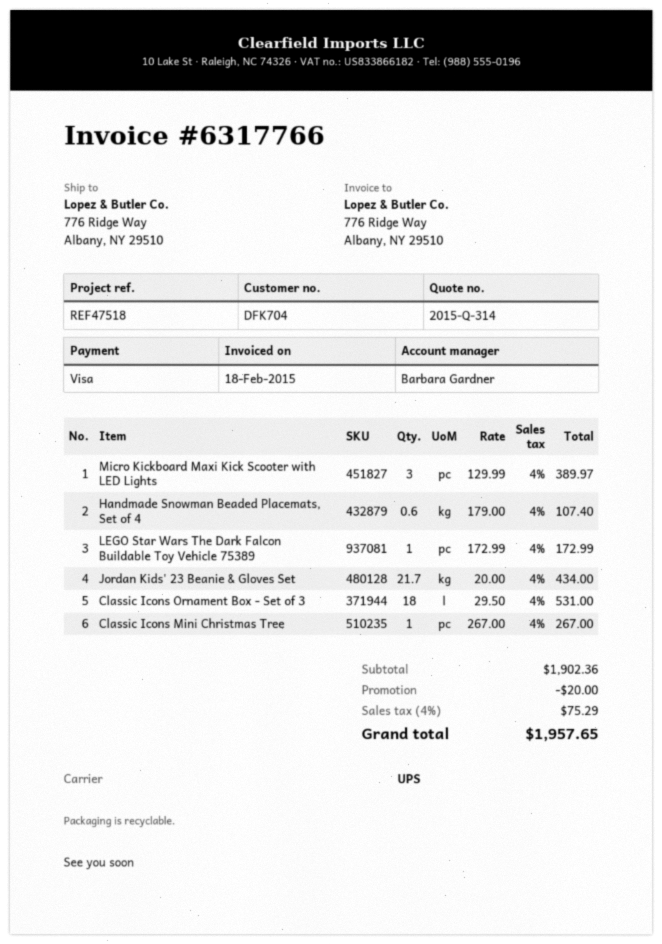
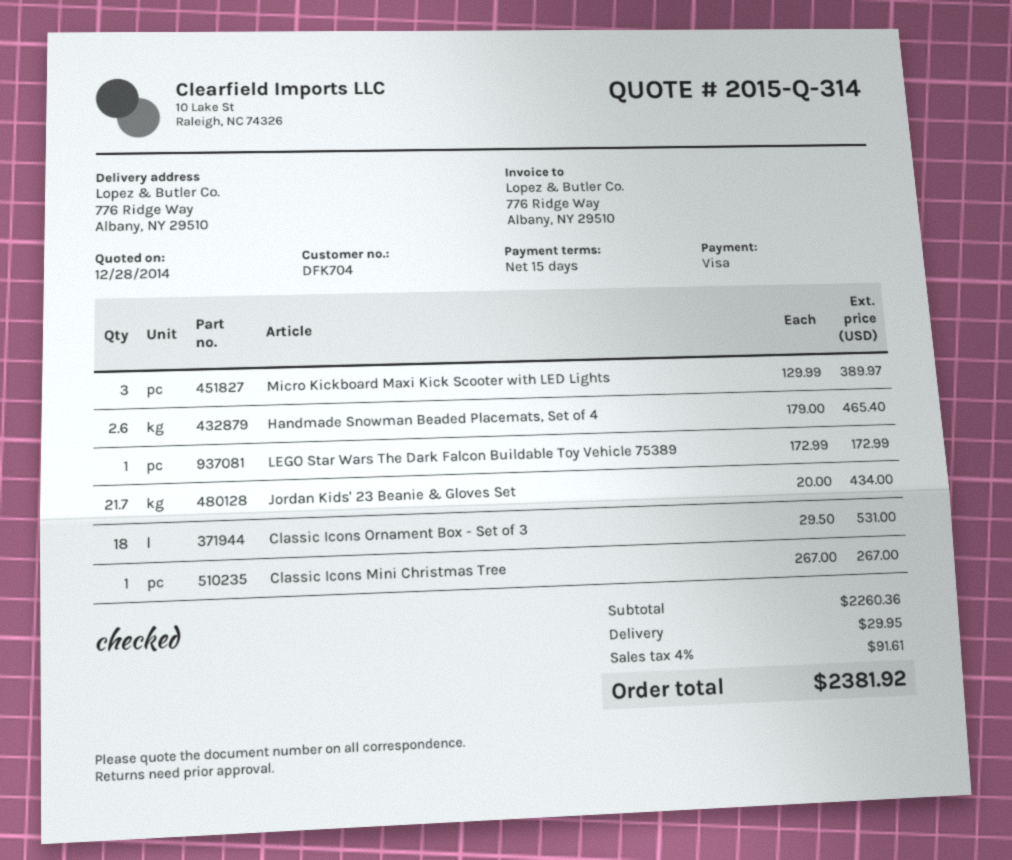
Handmade Snowman Beaded Placemats, Set of 4: 0.6 x 179.00 = 107.40 -> 2.6 x 179.00 = 465.40
subtotal: 1902.36 -> 2260.36
discount: 20.00 -> none
shipping: none -> 29.95
tax: 4% = 75.29 -> 4% = 91.61
total: 1957.65 -> 2381.92

